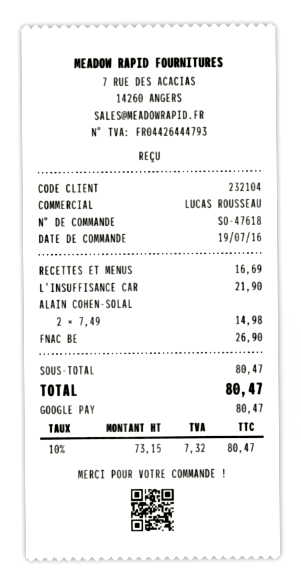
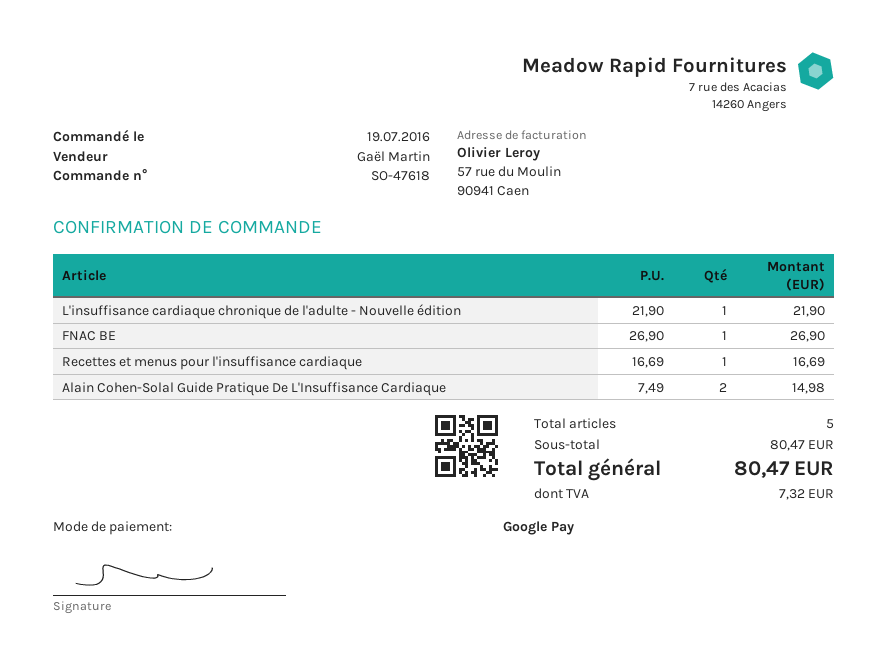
sales rep: LUCAS ROUSSEAU -> Gaël Martin

